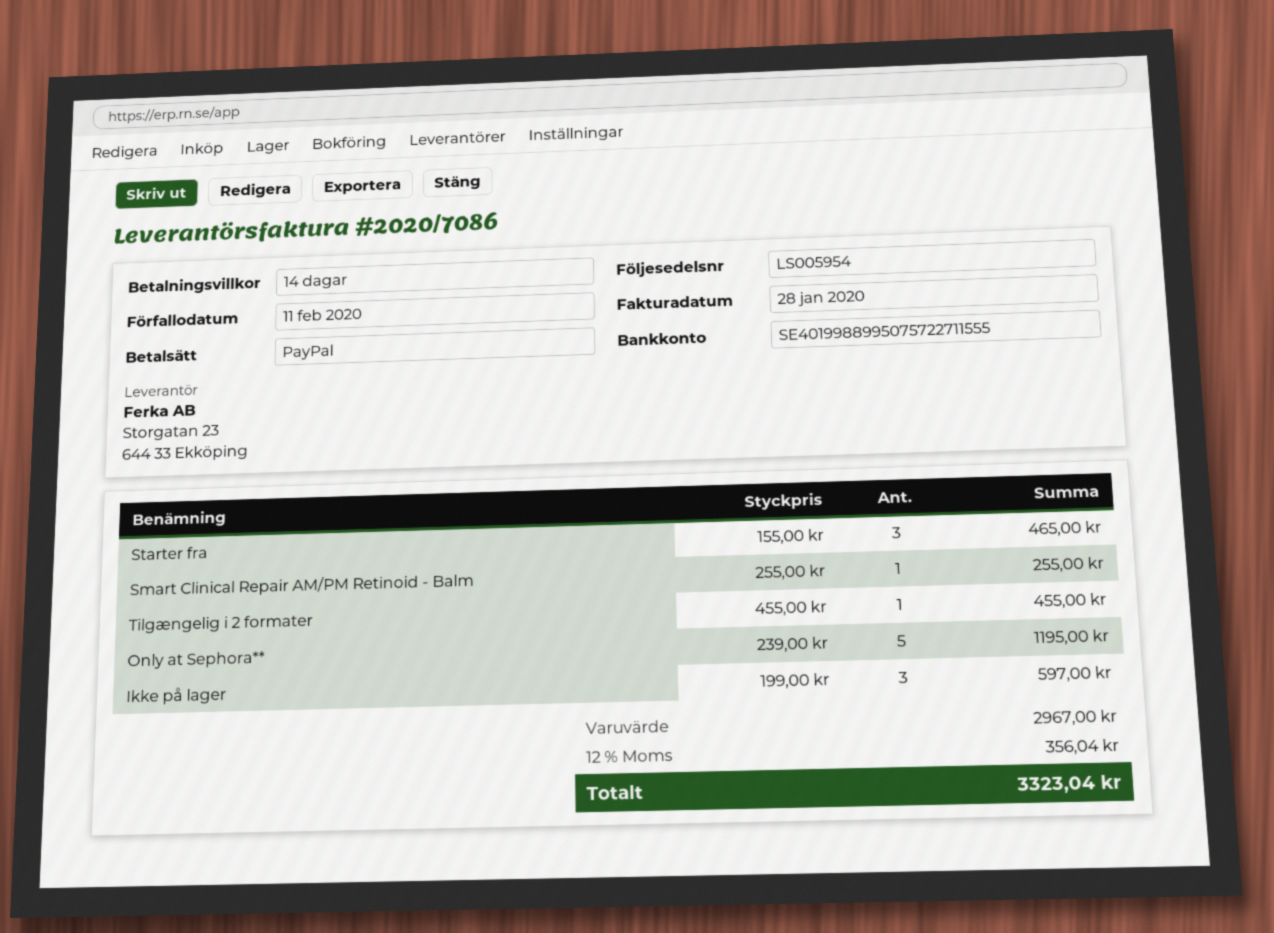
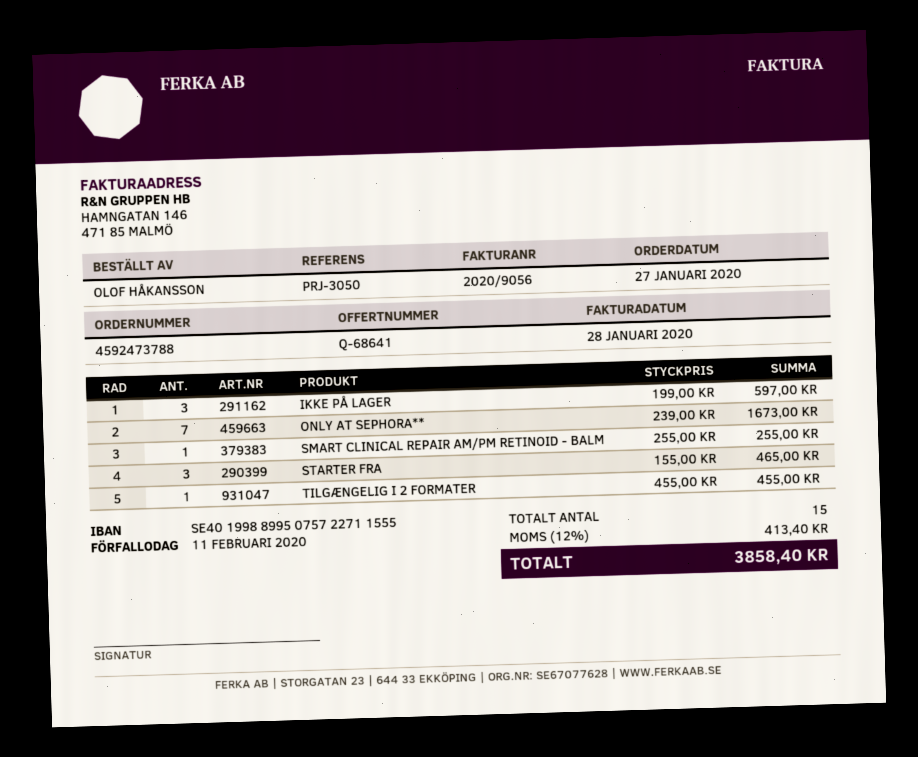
invoice number: 2020/7086 -> 2020/9056
Only at Sephora**: 5 x 239.00 = 1195.00 -> 7 x 239.00 = 1673.00
tax: 12% = 356.04 -> 12% = 413.40
total: 3323.04 -> 3858.40

